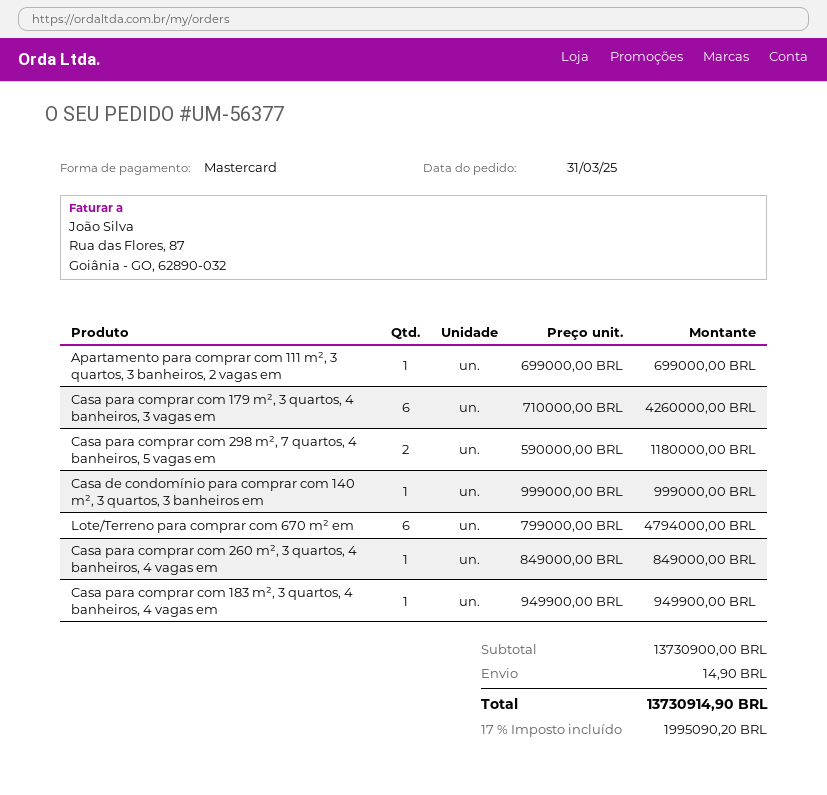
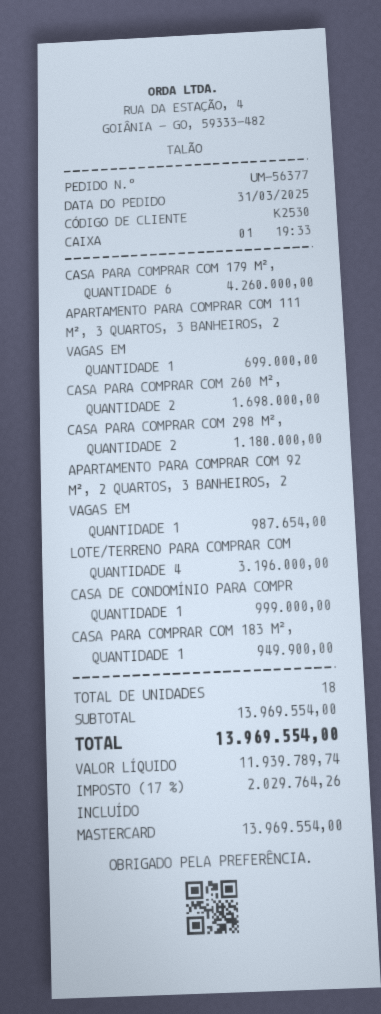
Lote/Terreno para comprar com 670 m² em: 6 for 4794000.00 -> 4 for 3196000.00
Casa para comprar com 260 m², 3 quartos, 4 banheiros, 4 vagas em: 1 for 849000.00 -> 2 for 1698000.00
APARTAMENTO PARA COMPRAR COM 92 M², 2 QUARTOS, 3 BANHEIROS, 2 VAGAS EM: none -> 1 for 987654.00
subtotal: 13730900.00 -> 13969554.00
shipping: 14.90 -> none
tax: 17% = 1995090.20 -> 17% = 2029764.26
total: 13730914.90 -> 13969554.00

